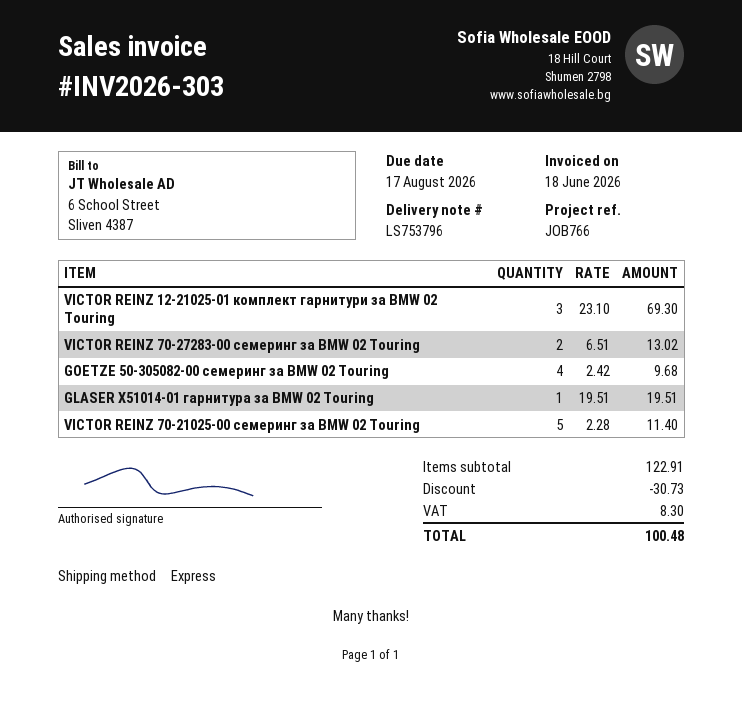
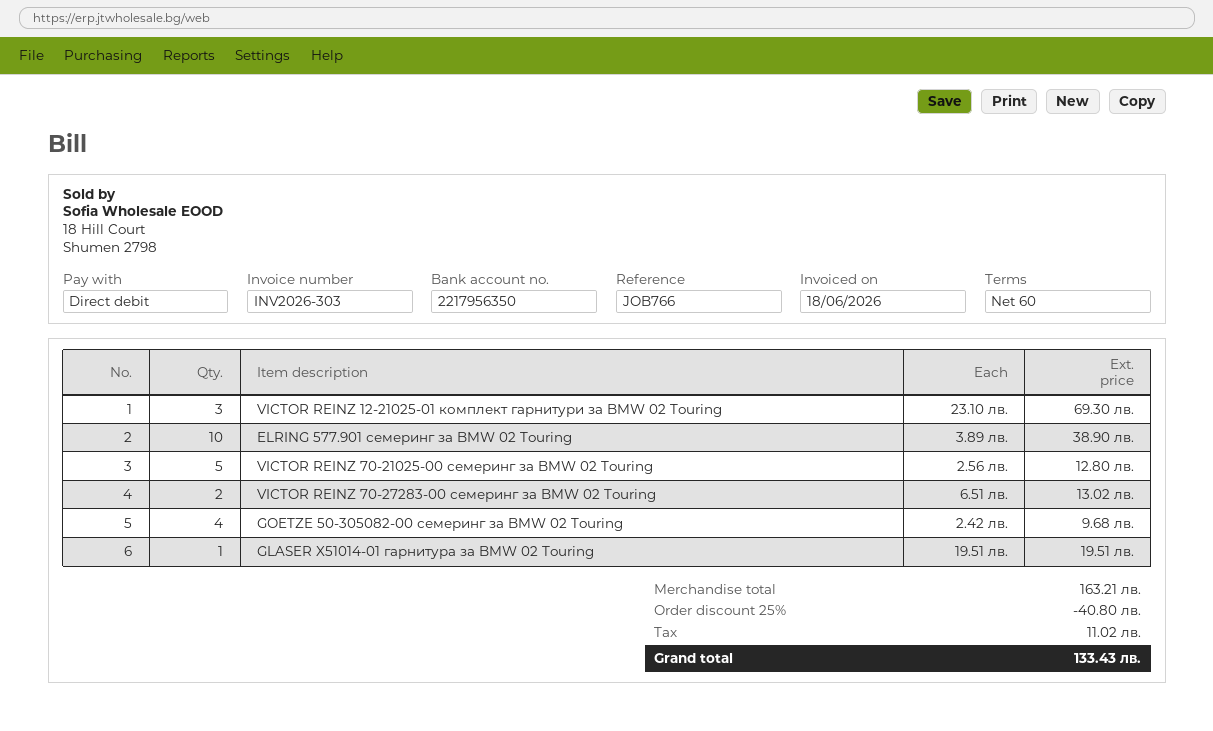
VICTOR REINZ 70-21025-00 семеринг за BMW 02 Touring: 5 x 2.28 = 11.40 -> 5 x 2.56 = 12.80
ELRING 577.901 семеринг за BMW 02 Touring: none -> 10 x 3.89 = 38.90
subtotal: 122.91 -> 163.21
discount: 30.73 -> 40.80
tax: 8.30 -> 11.02
total: 100.48 -> 133.43

